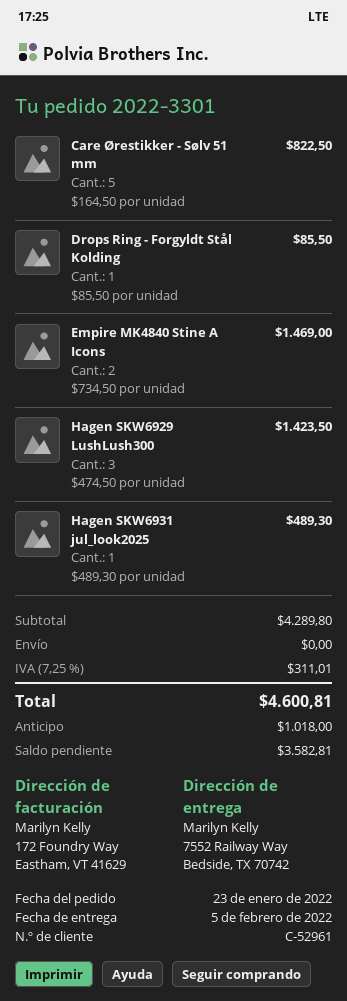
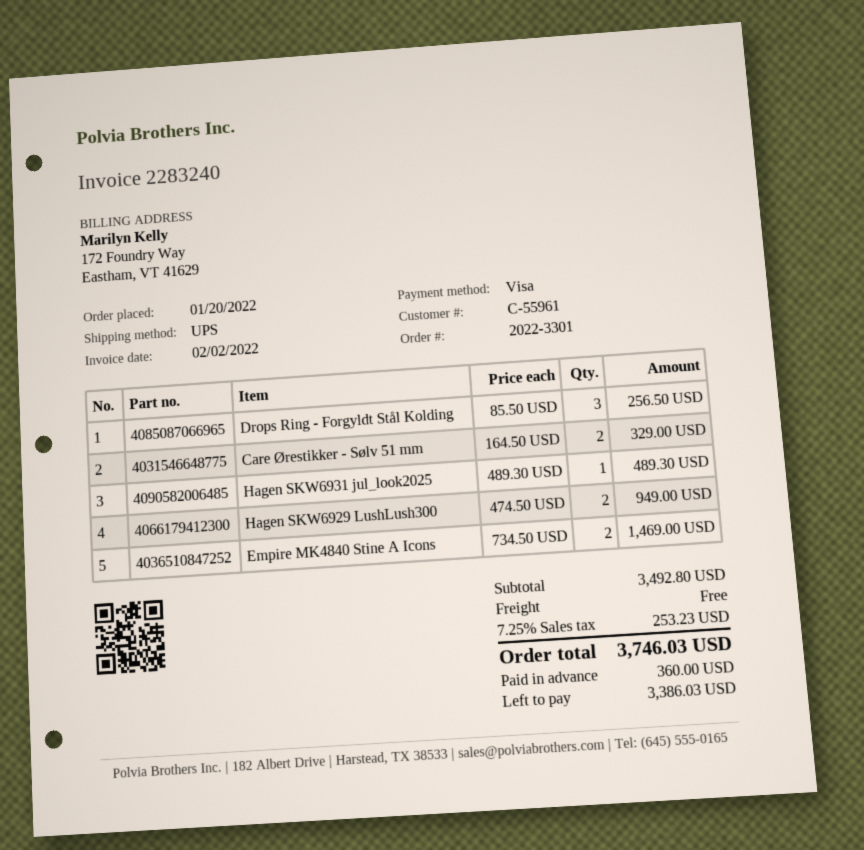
order date: 2022-01-23 -> 2022-01-20
customer number: C-52961 -> C-55961
Care Ørestikker - Sølv 51 mm: 5 x 164.50 = 822.50 -> 2 x 164.50 = 329.00
Drops Ring - Forgyldt Stål Kolding: 1 x 85.50 = 85.50 -> 3 x 85.50 = 256.50
Hagen SKW6929 LushLush300: 3 x 474.50 = 1423.50 -> 2 x 474.50 = 949.00
subtotal: 4289.80 -> 3492.80
tax: 7.25% = 311.01 -> 7.25% = 253.23
total: 4600.81 -> 3746.03
deposit: 1018.00 -> 360.00
balance: 3582.81 -> 3386.03

